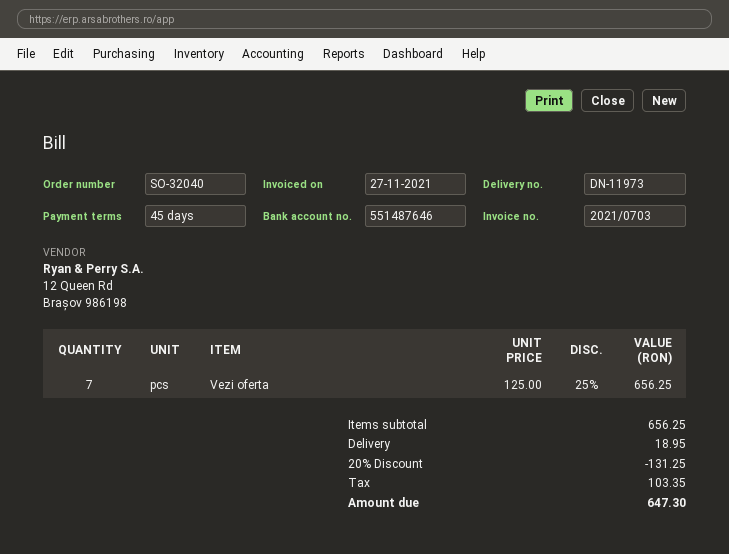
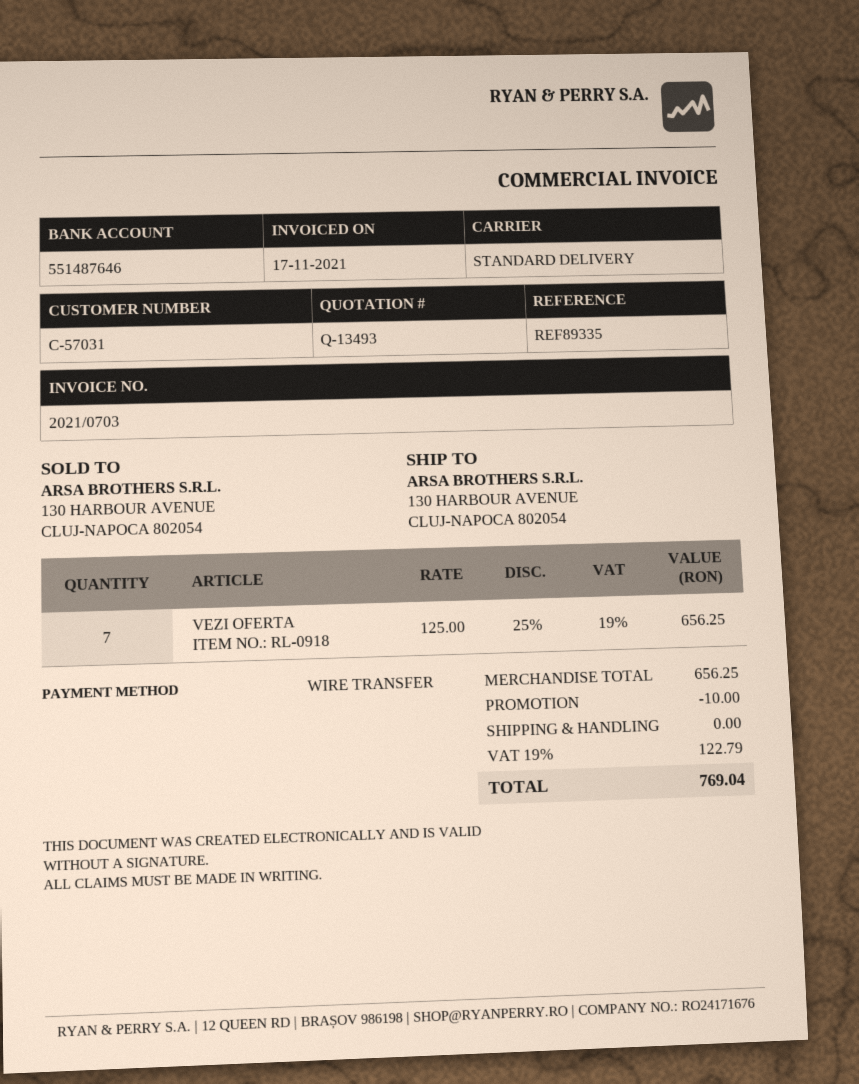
invoice date: 2021-11-27 -> 2021-11-17
discount: 131.25 -> 10.00
shipping: 18.95 -> 0.00
tax: 103.35 -> 122.79
total: 647.30 -> 769.04

